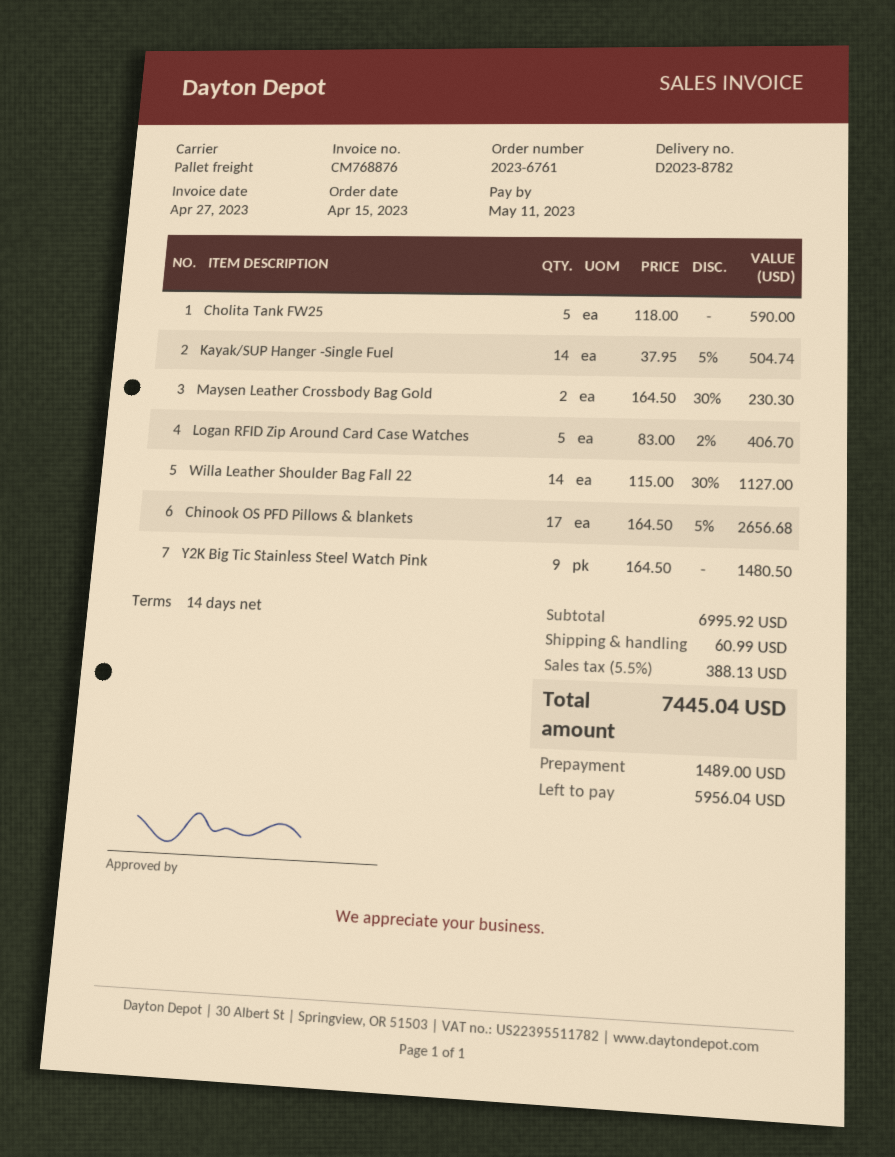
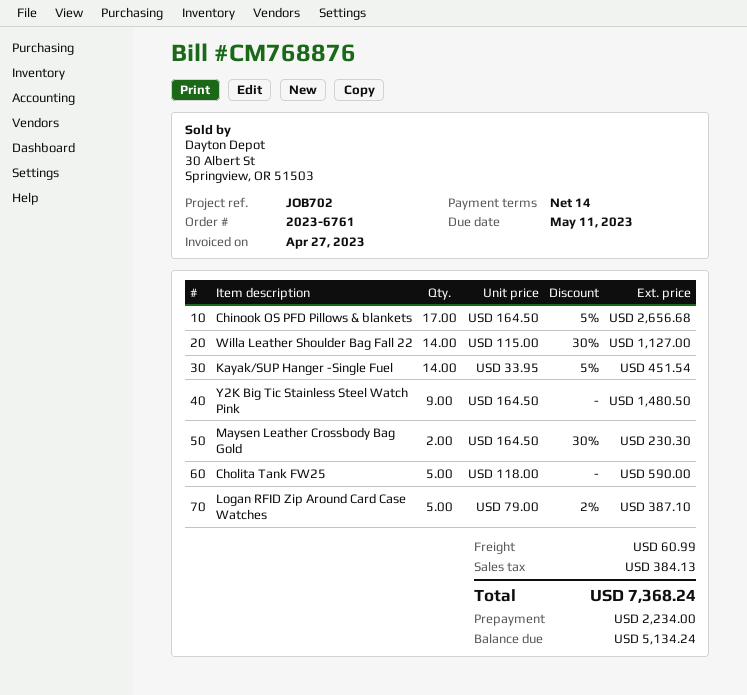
Kayak/SUP Hanger -Single Fuel: 14 x 37.95 - 5% = 504.74 -> 14 x 33.95 - 5% = 451.54
Logan RFID Zip Around Card Case Watches: 5 x 83.00 - 2% = 406.70 -> 5 x 79.00 - 2% = 387.10
tax: 388.13 -> 384.13
total: 7445.04 -> 7368.24
deposit: 1489.00 -> 2234.00
balance: 5956.04 -> 5134.24

